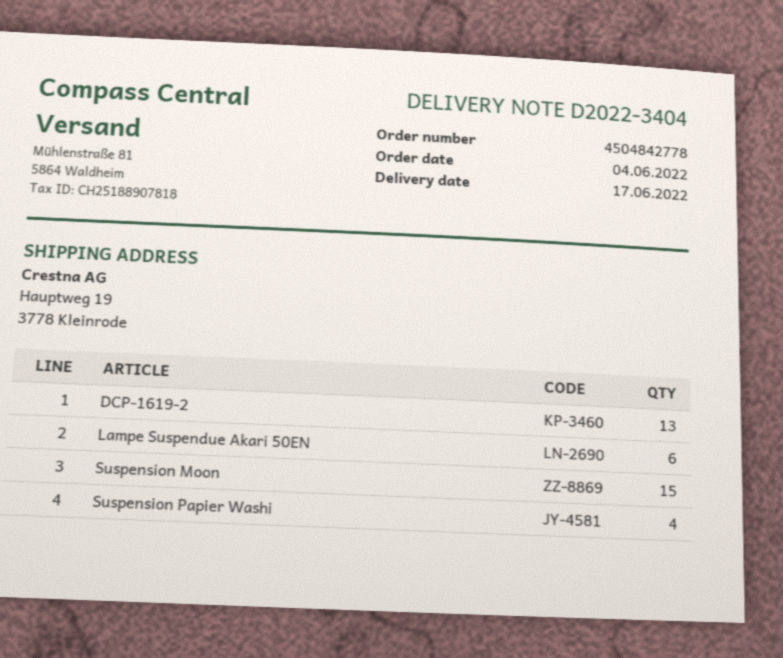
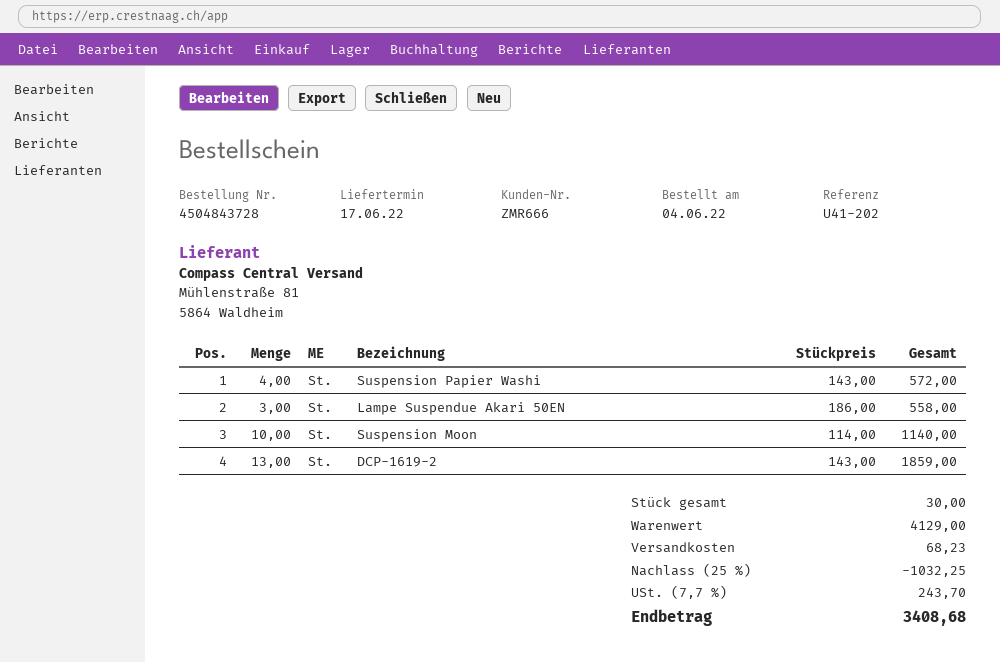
order number: 4504842778 -> 4504843728
Lampe Suspendue Akari 50EN: 6 -> 3
Suspension Moon: 15 -> 10

